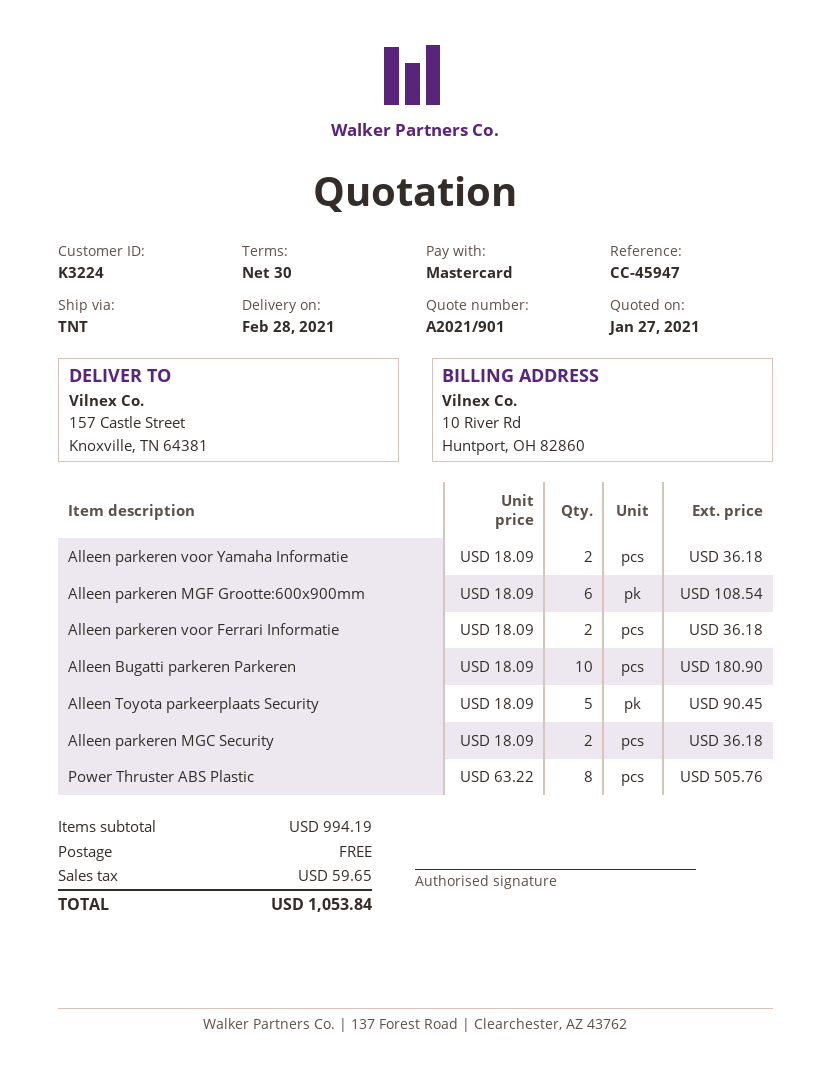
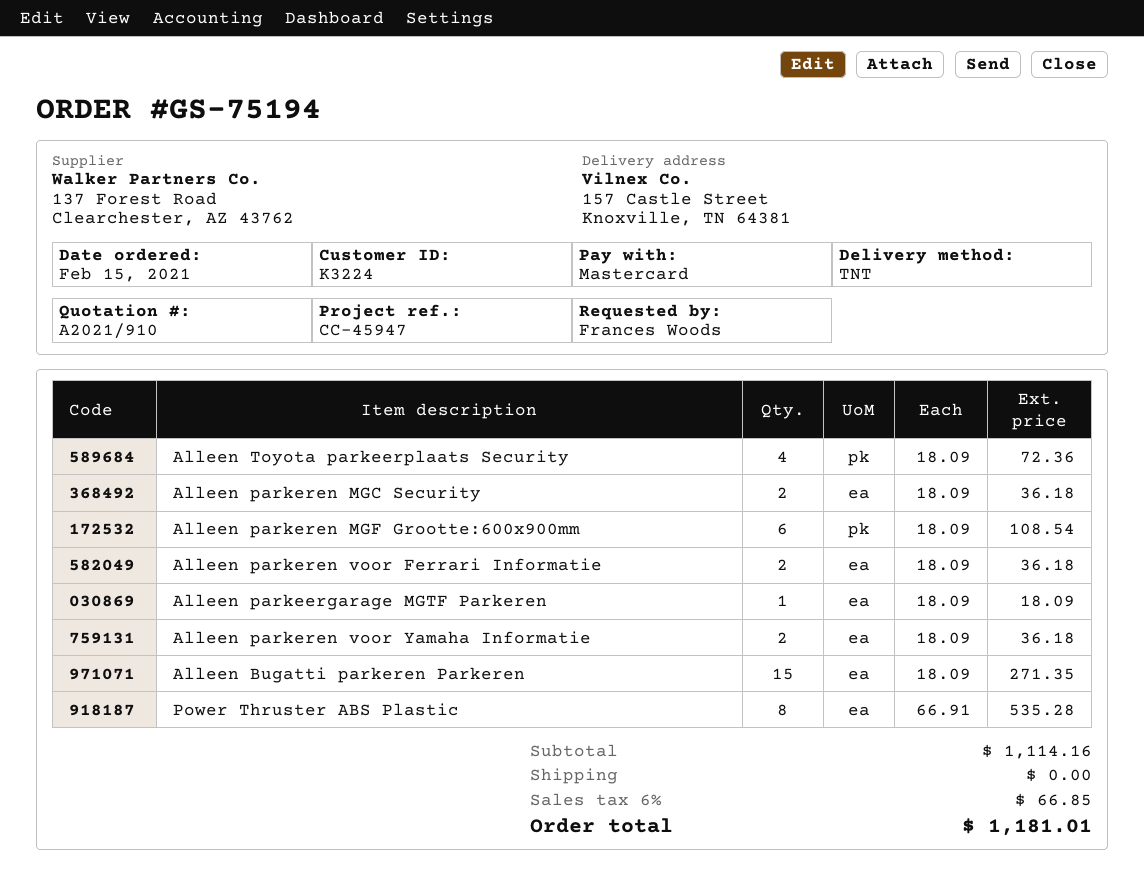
quote number: A2021/901 -> A2021/910
Alleen Bugatti parkeren Parkeren: 10 x 18.09 = 180.90 -> 15 x 18.09 = 271.35
Alleen Toyota parkeerplaats Security: 5 x 18.09 = 90.45 -> 4 x 18.09 = 72.36
Power Thruster ABS Plastic: 8 x 63.22 = 505.76 -> 8 x 66.91 = 535.28
Alleen parkeergarage MGTF Parkeren: none -> 1 x 18.09 = 18.09
subtotal: 994.19 -> 1114.16
tax: 59.65 -> 66.85
total: 1053.84 -> 1181.01

